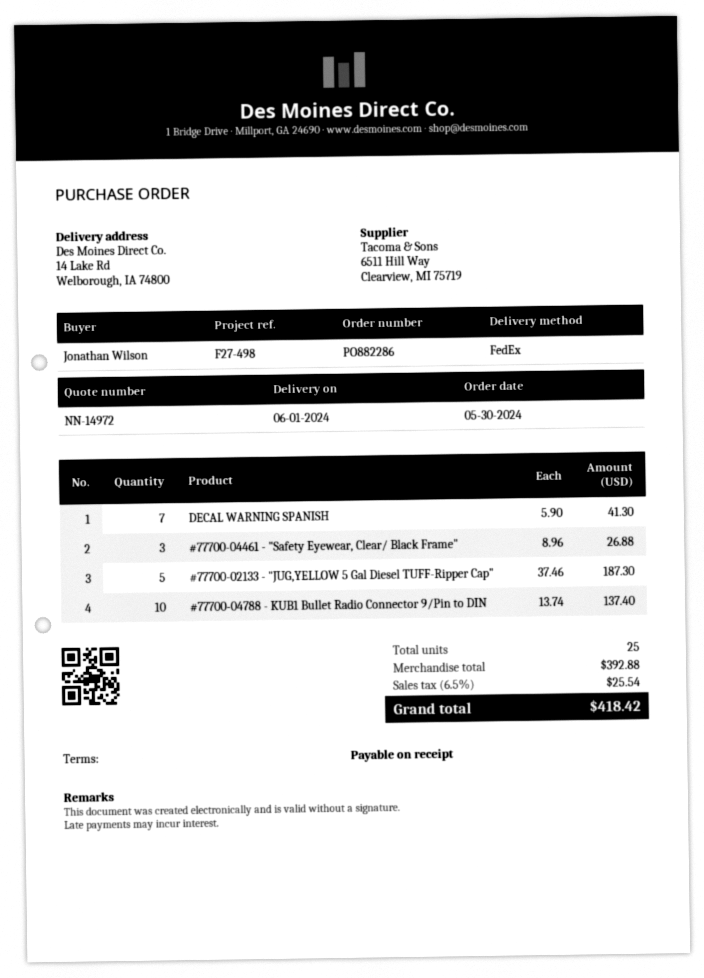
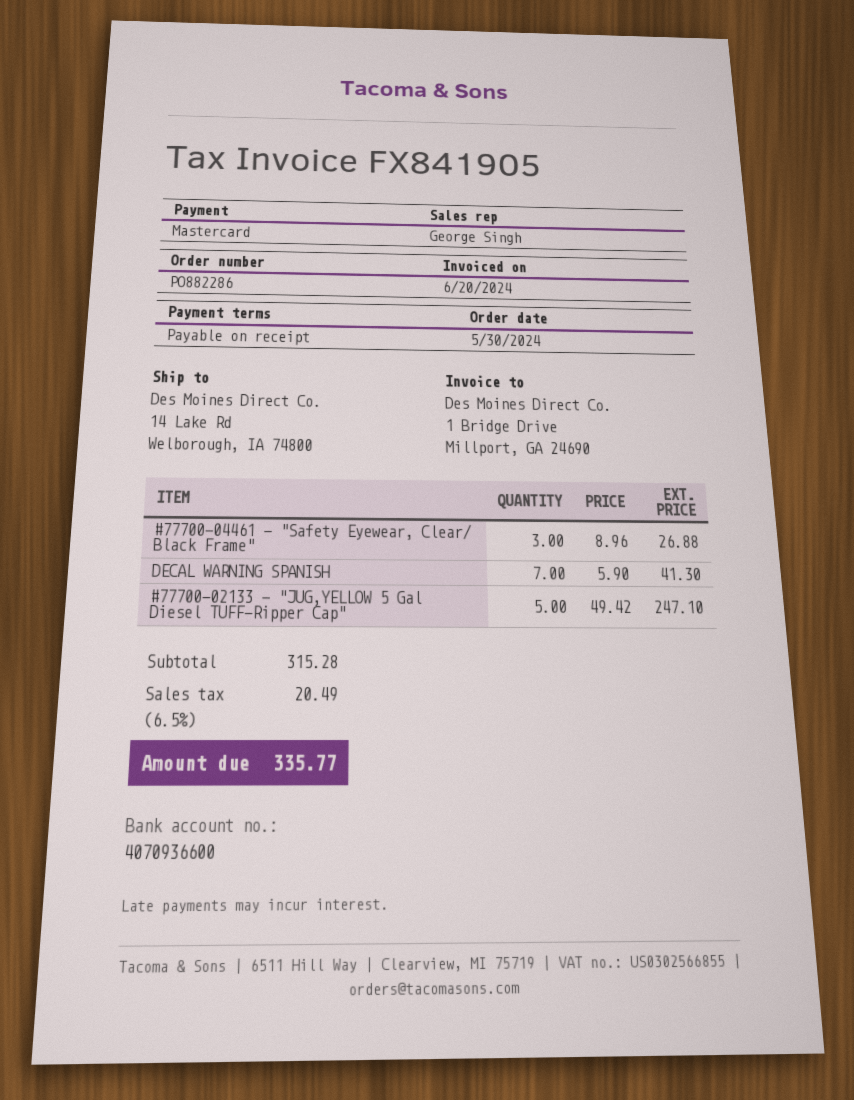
#77700-02133 - "JUG,YELLOW 5 Gal Diesel TUFF-Ripper Cap": 5 x 37.46 = 187.30 -> 5 x 49.42 = 247.10
#77700-04788 - KUB1 Bullet Radio Connector 9/Pin to DIN: 10 x 13.74 = 137.40 -> none
subtotal: 392.88 -> 315.28
tax: 6.5% = 25.54 -> 6.5% = 20.49
total: 418.42 -> 335.77

